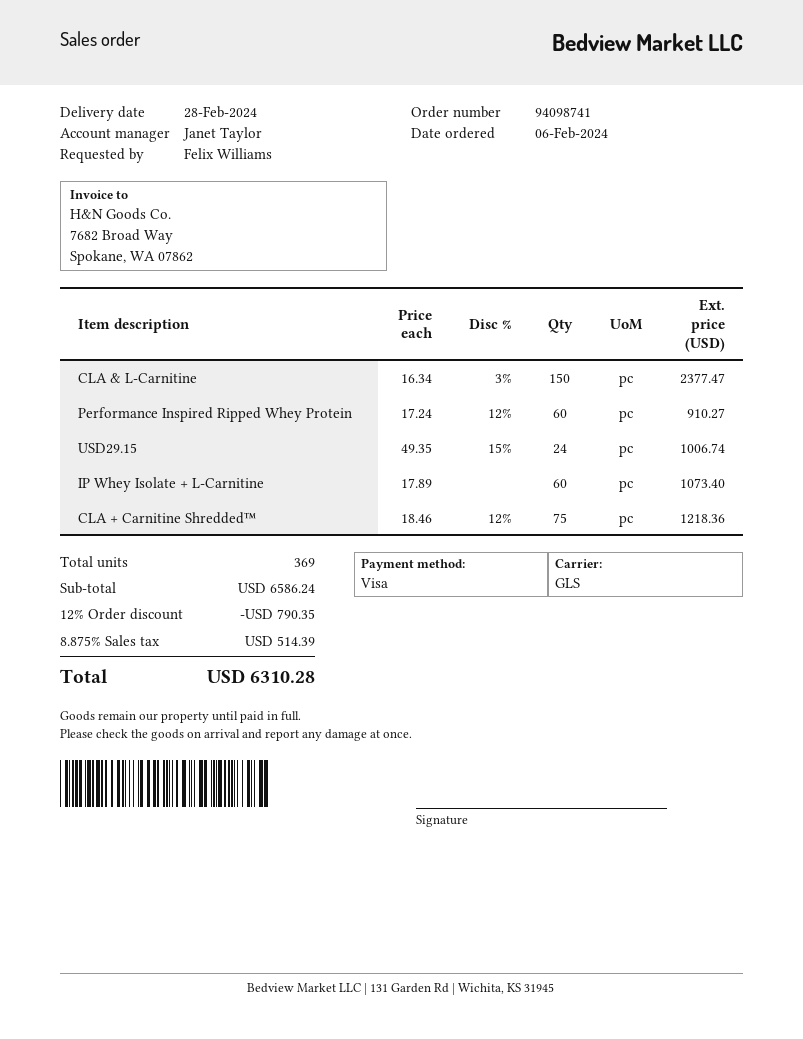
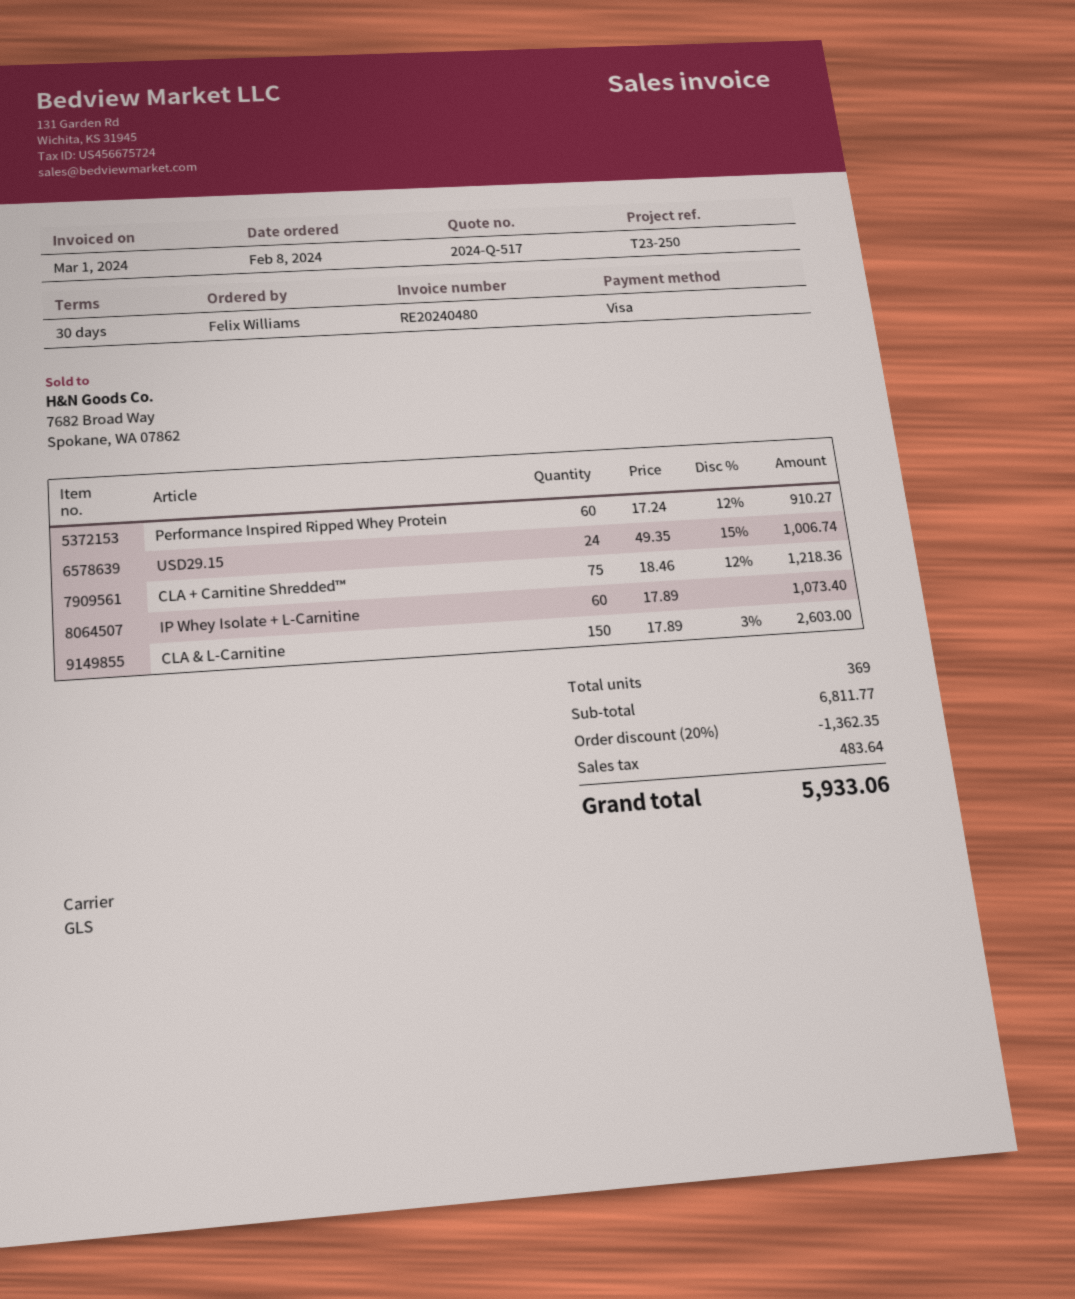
order date: 2024-02-06 -> 2024-02-08
CLA & L-Carnitine: 150 x 16.34 - 3% = 2377.47 -> 150 x 17.89 - 3% = 2603.00
subtotal: 6586.24 -> 6811.77
discount: 12% = 790.35 -> 20% = 1362.35
tax: 514.39 -> 483.64
total: 6310.28 -> 5933.06

